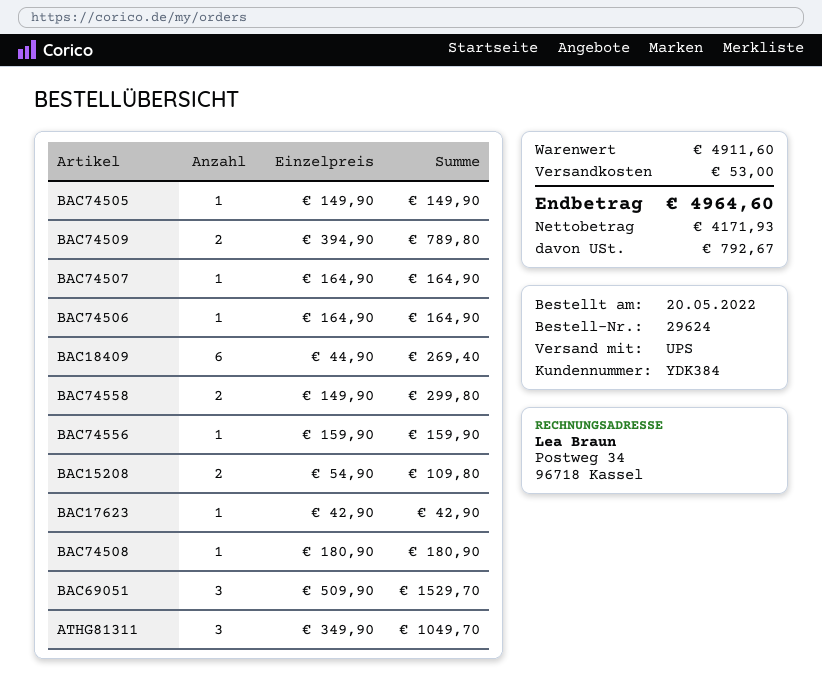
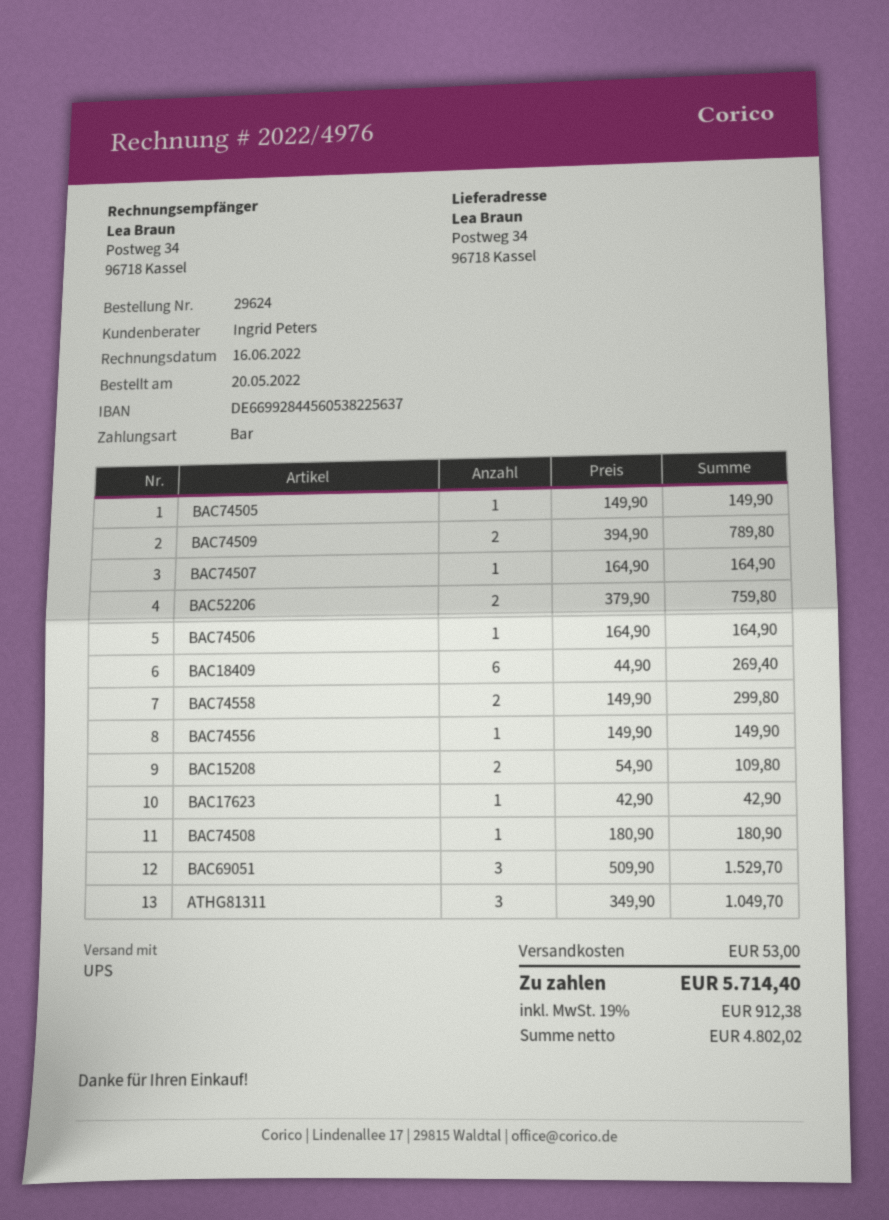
BAC74556: 1 x 159.90 = 159.90 -> 1 x 149.90 = 149.90
BAC52206: none -> 2 x 379.90 = 759.80
net: 4171.93 -> 4802.02
tax: 792.67 -> 912.38
total: 4964.60 -> 5714.40

